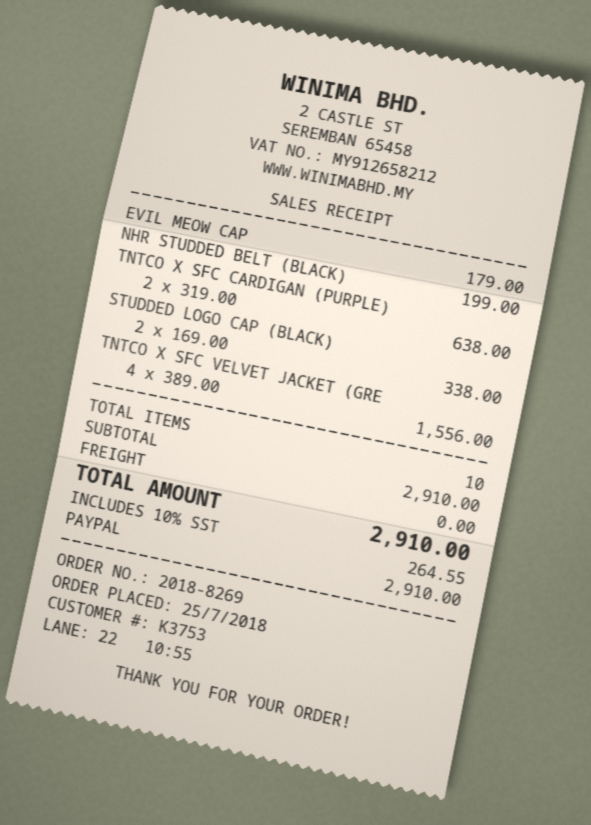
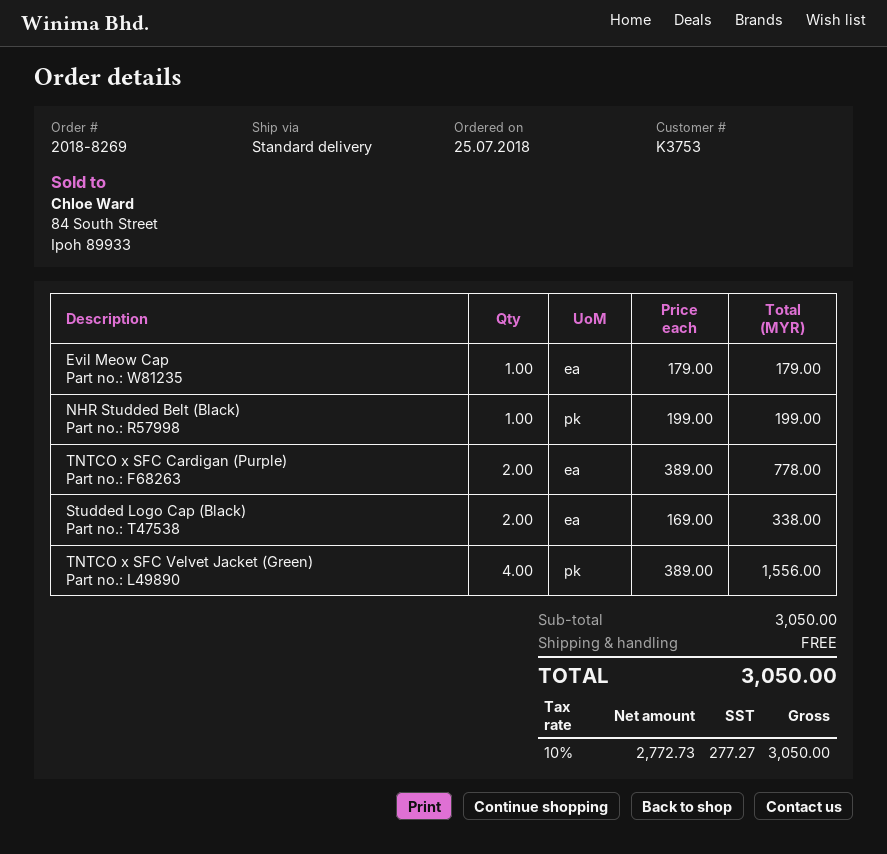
TNTCO X SFC CARDIGAN (PURPLE): 2 x 319.00 = 638.00 -> 2 x 389.00 = 778.00
subtotal: 2910.00 -> 3050.00
tax: 10% = 264.55 -> 10% = 277.27
total: 2910.00 -> 3050.00

